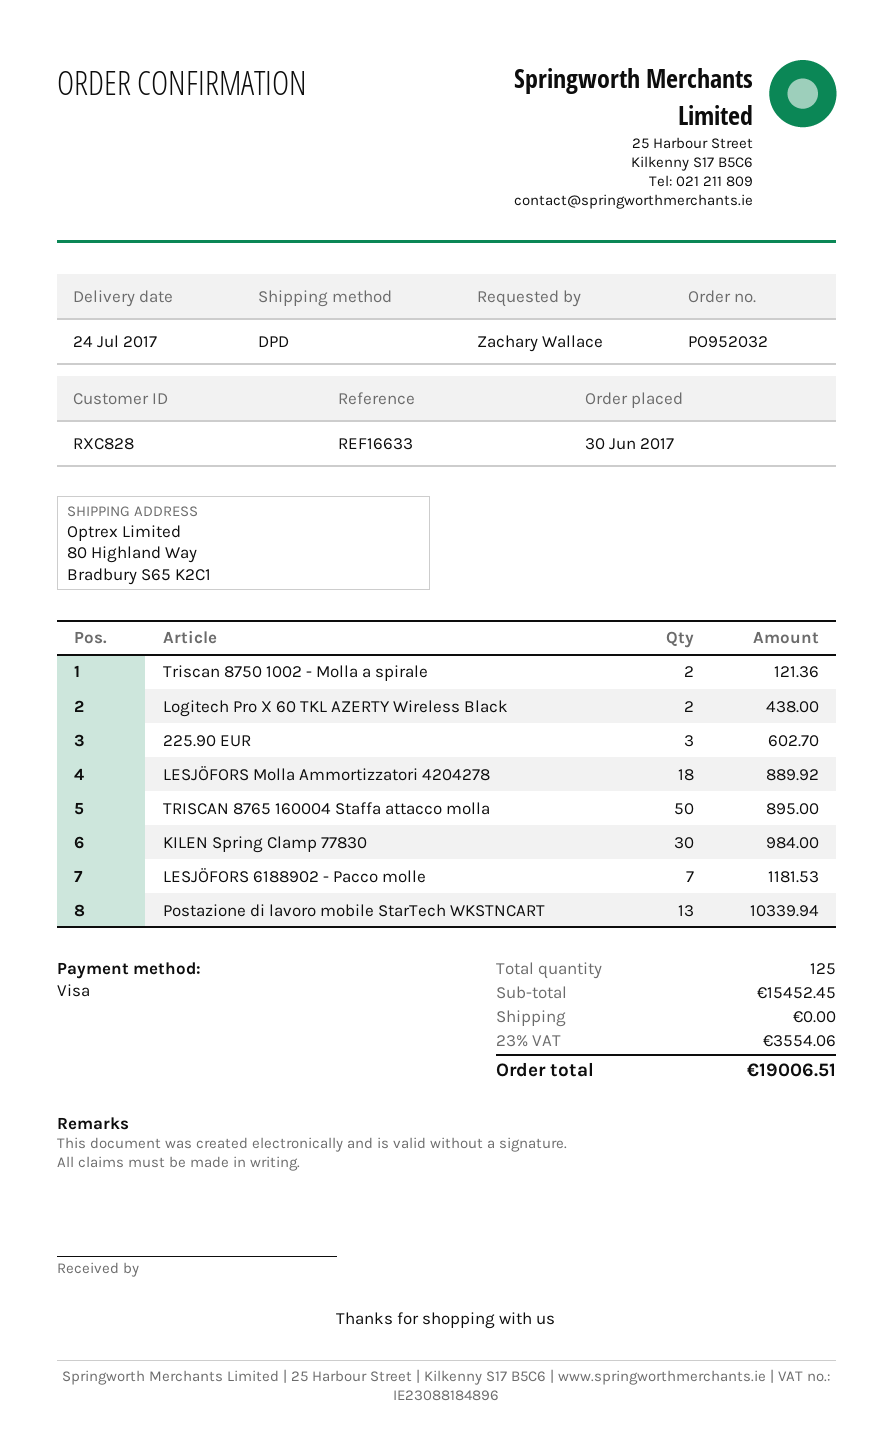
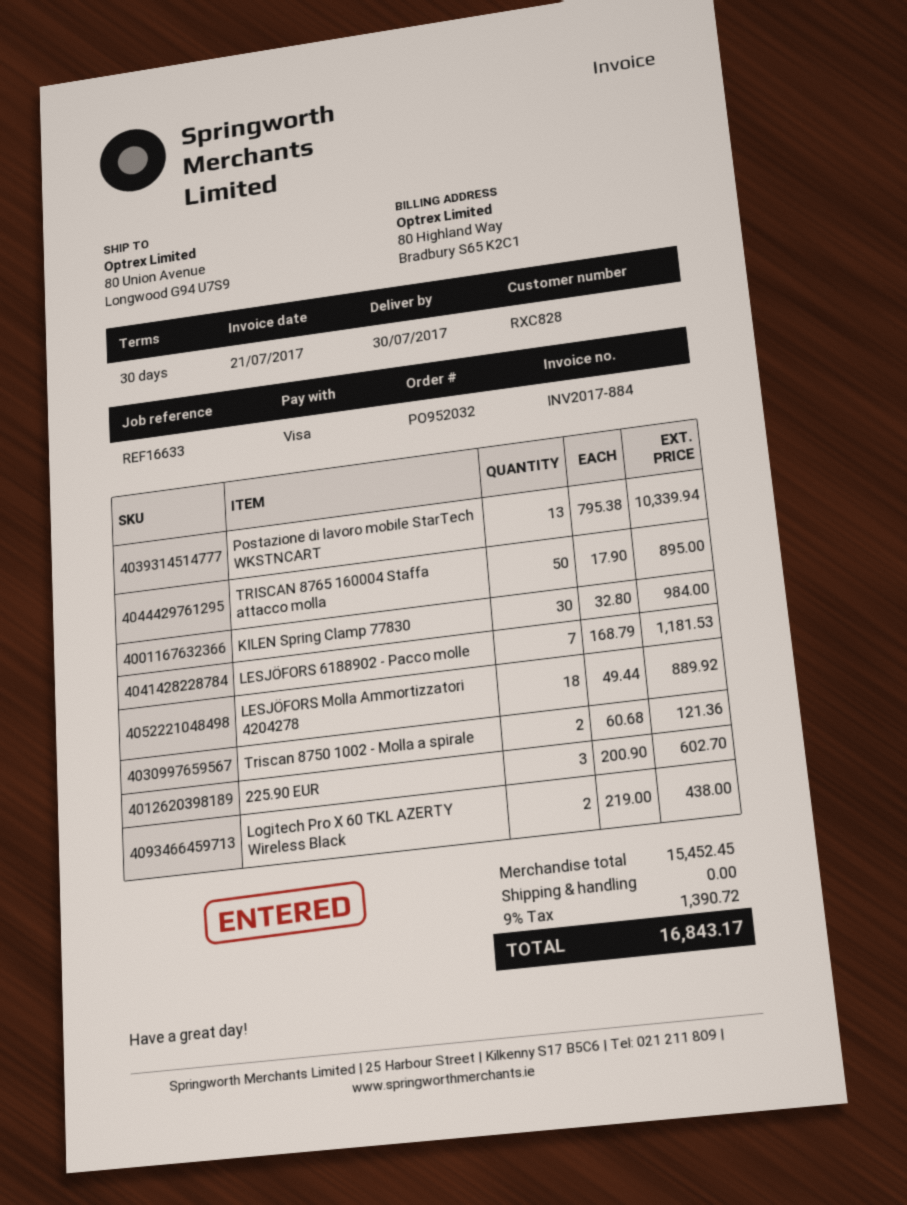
delivery date: 2017-07-24 -> 2017-07-30
ship to: 80 Highland Way, Bradbury S65 K2C1 -> 80 Union Avenue, Longwood G94 U7S9
tax: 23% = 3554.06 -> 9% = 1390.72
total: 19006.51 -> 16843.17

